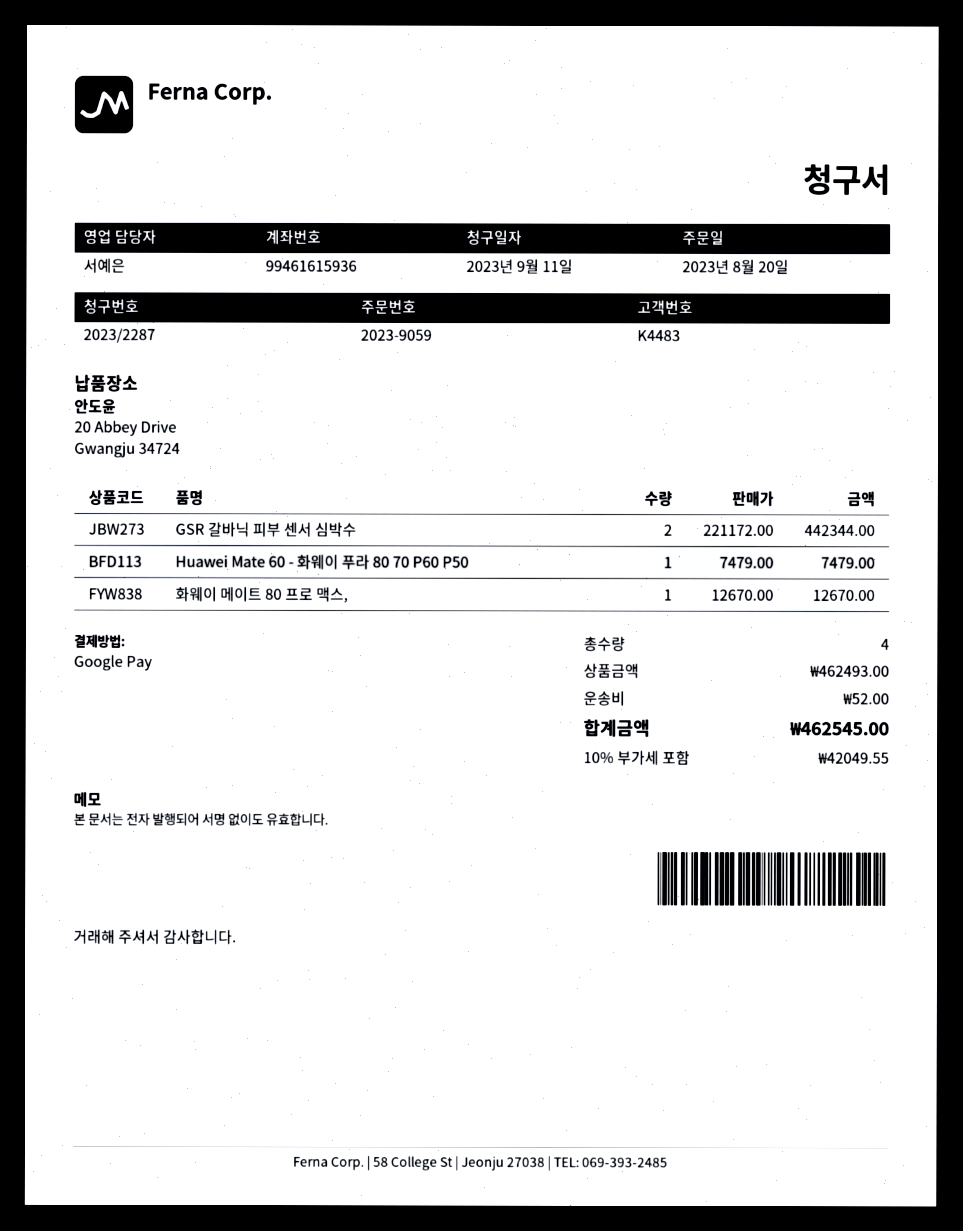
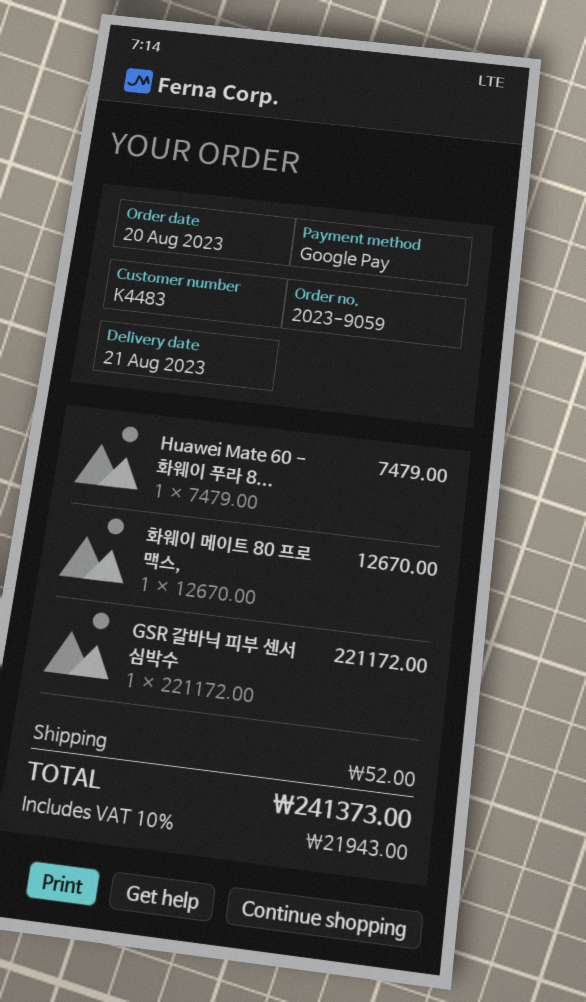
GSR 갈바닉 피부 센서 심박수: 2 x 221172.00 = 442344.00 -> 1 x 221172.00 = 221172.00
tax: 10% = 42049.55 -> 10% = 21943.00
total: 462545.00 -> 241373.00

